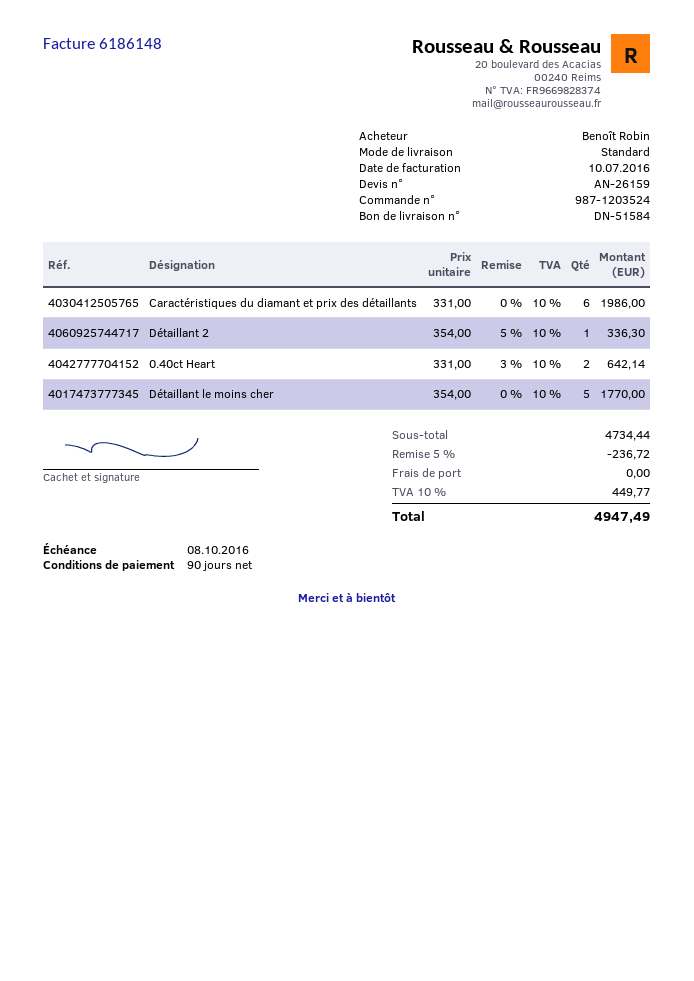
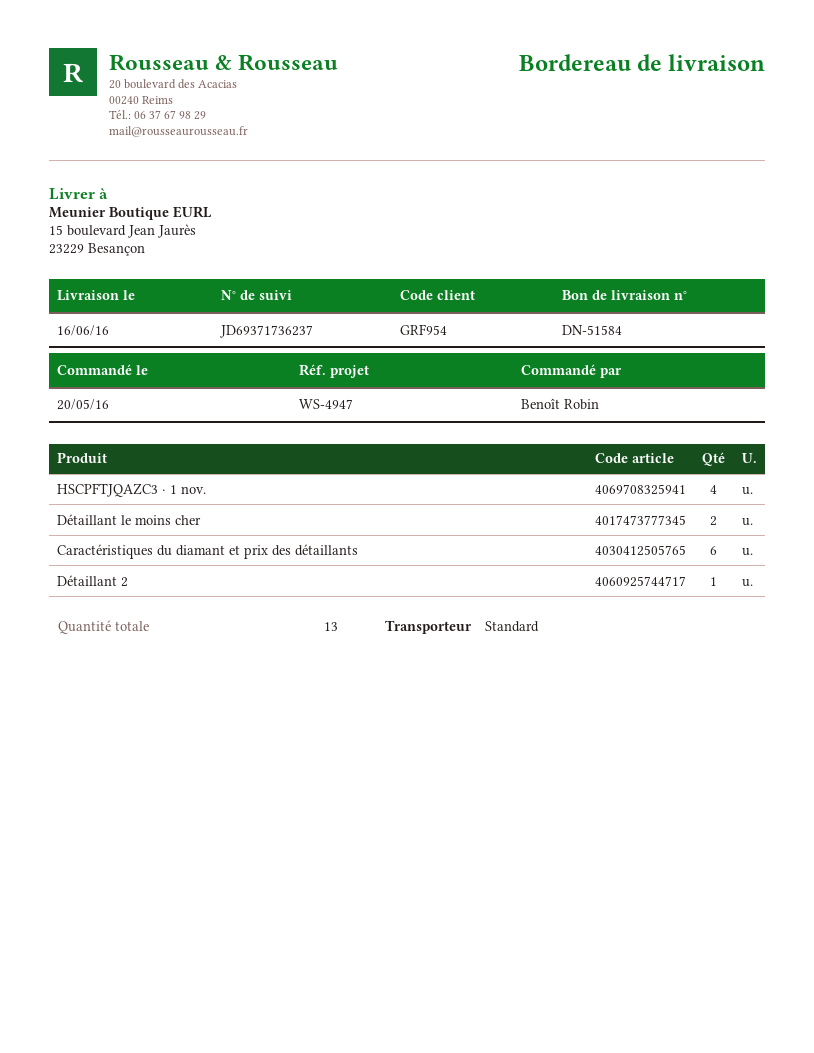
0.40ct Heart: 2 -> none
Détaillant le moins cher: 5 -> 2
HSCPFTJQAZC3 · 1 nov.: none -> 4

